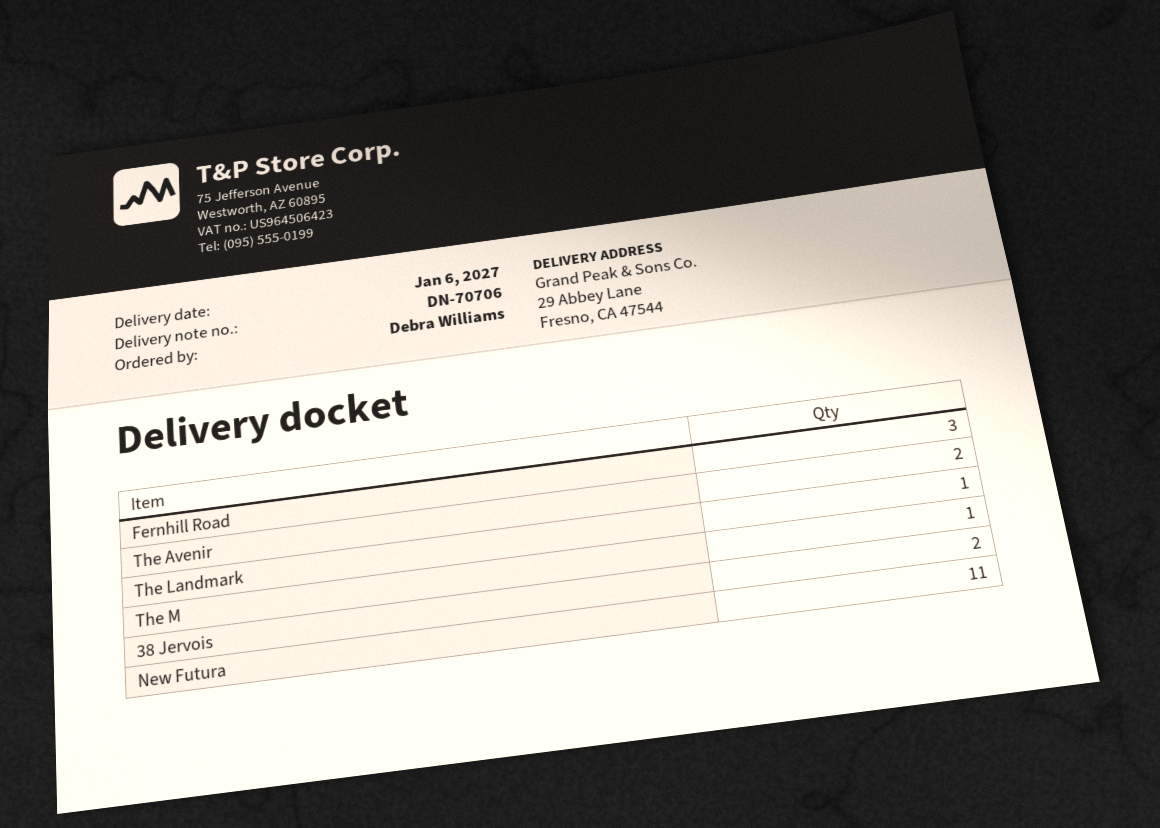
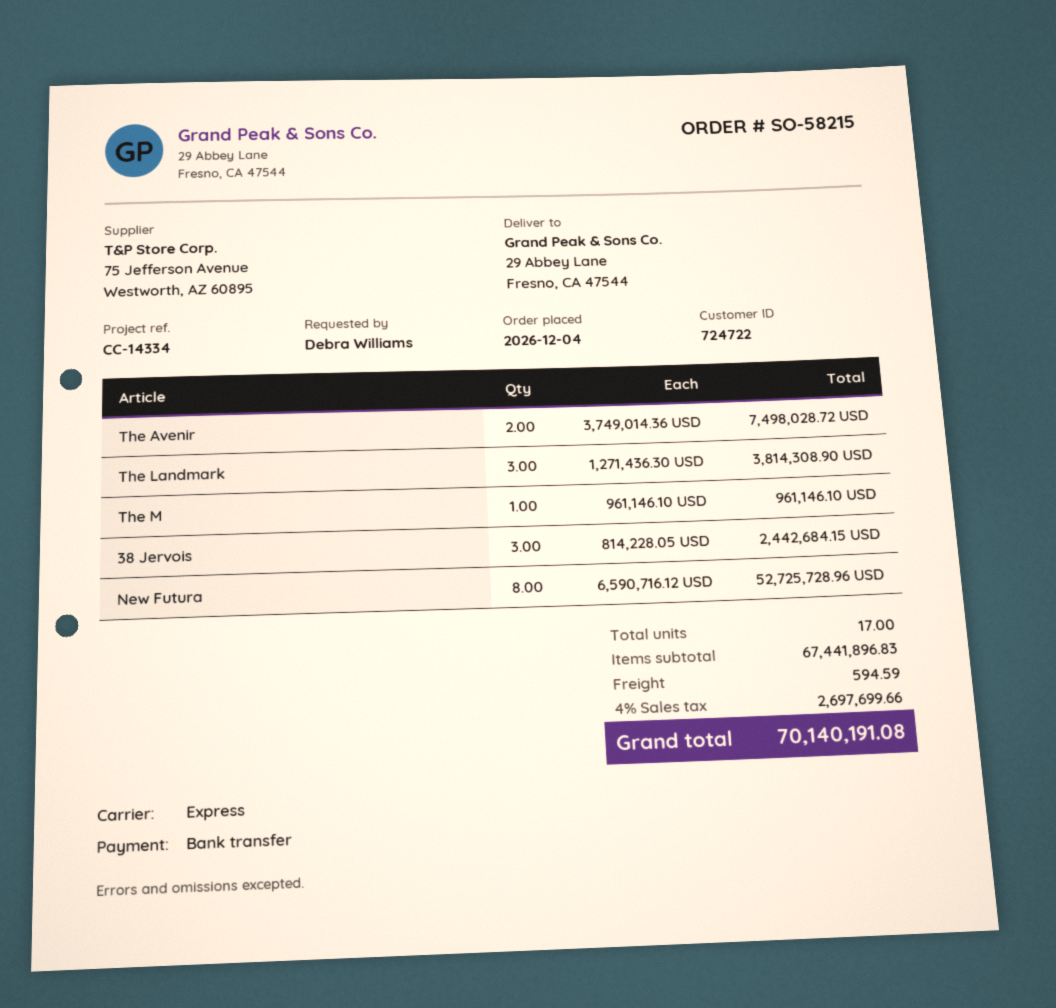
Fernhill Road: 3 -> none
The Landmark: 1 -> 3
38 Jervois: 2 -> 3
New Futura: 11 -> 8

